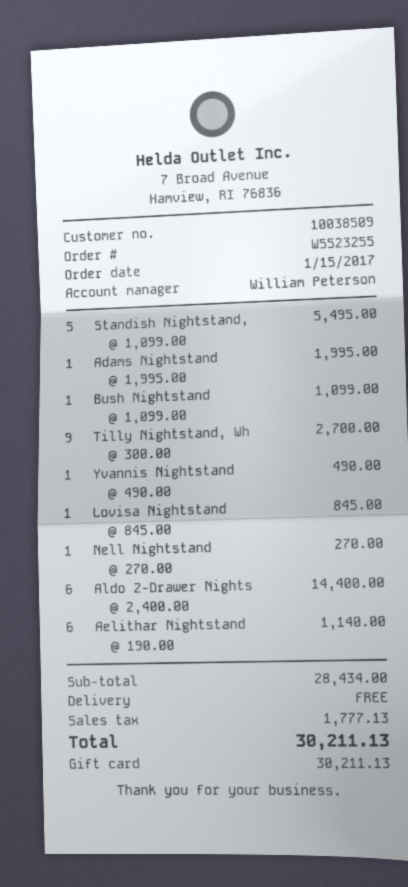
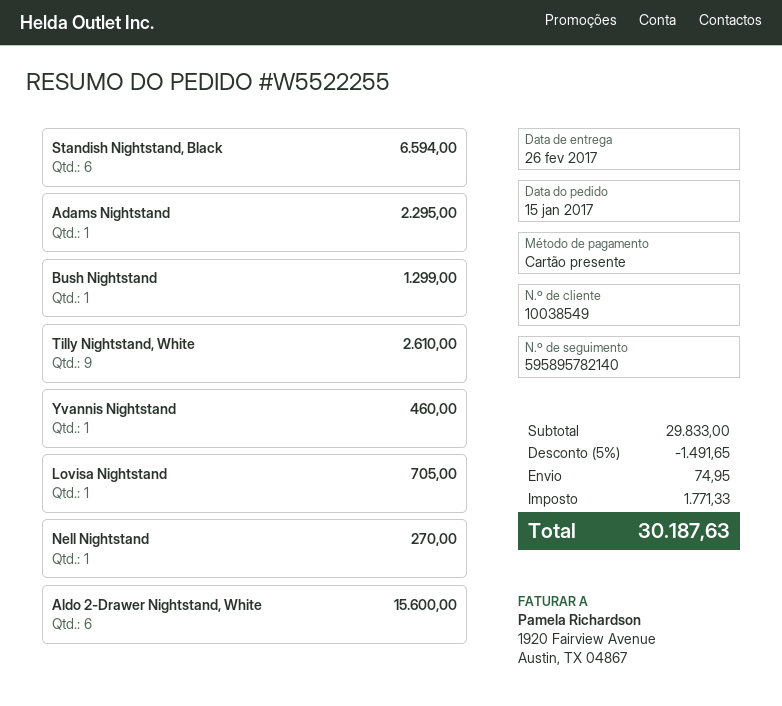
order number: W5523255 -> W5522255
customer number: 10038509 -> 10038549
Standish Nightstand,: 5 for 5495.00 -> 6 for 6594.00
Adams Nightstand: 1 for 1995.00 -> 1 for 2295.00
Bush Nightstand: 1 for 1099.00 -> 1 for 1299.00
Tilly Nightstand, Wh: 9 for 2700.00 -> 9 for 2610.00
Yvannis Nightstand: 1 for 490.00 -> 1 for 460.00
Lovisa Nightstand: 1 for 845.00 -> 1 for 705.00
Aldo 2-Drawer Nights: 6 for 14400.00 -> 6 for 15600.00
Aelithar Nightstand: 6 for 1140.00 -> none
subtotal: 28434.00 -> 29833.00
discount: none -> 5% = 1491.65
shipping: 0.00 -> 74.95
tax: 1777.13 -> 1771.33
total: 30211.13 -> 30187.63

